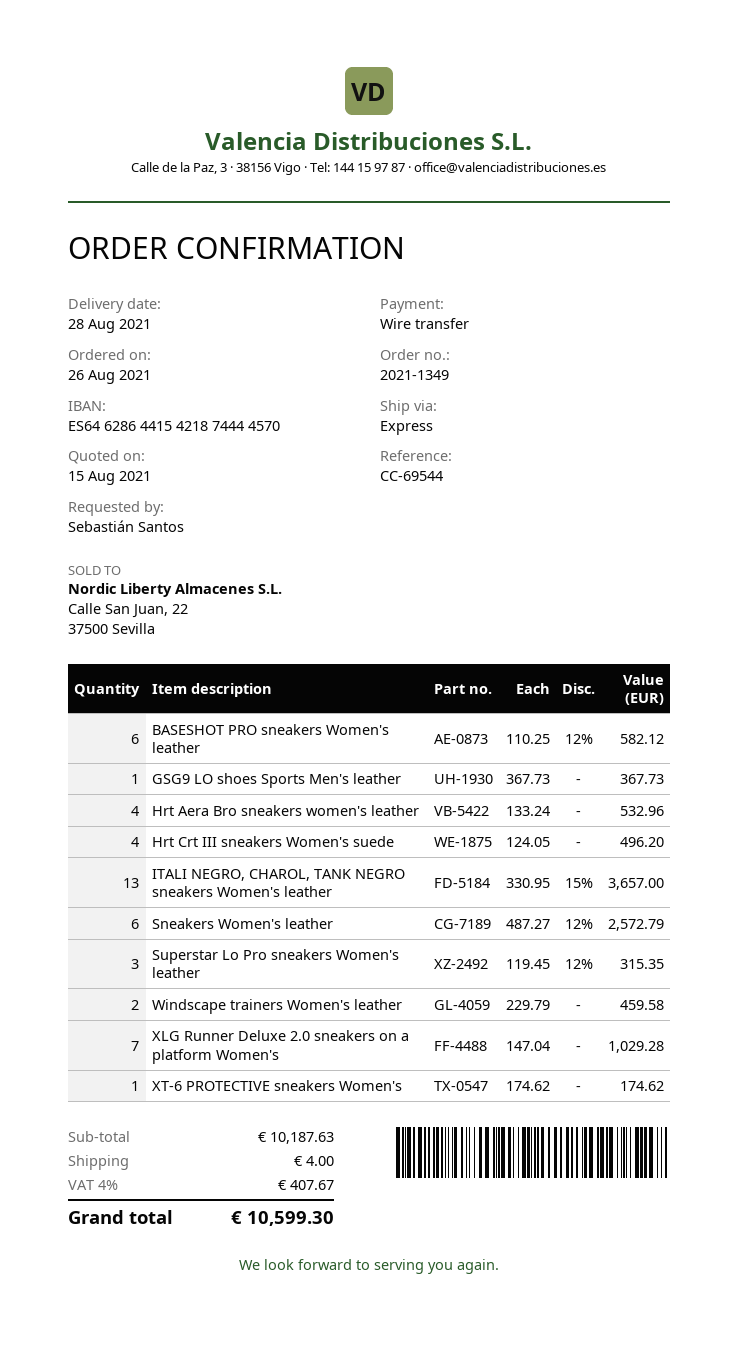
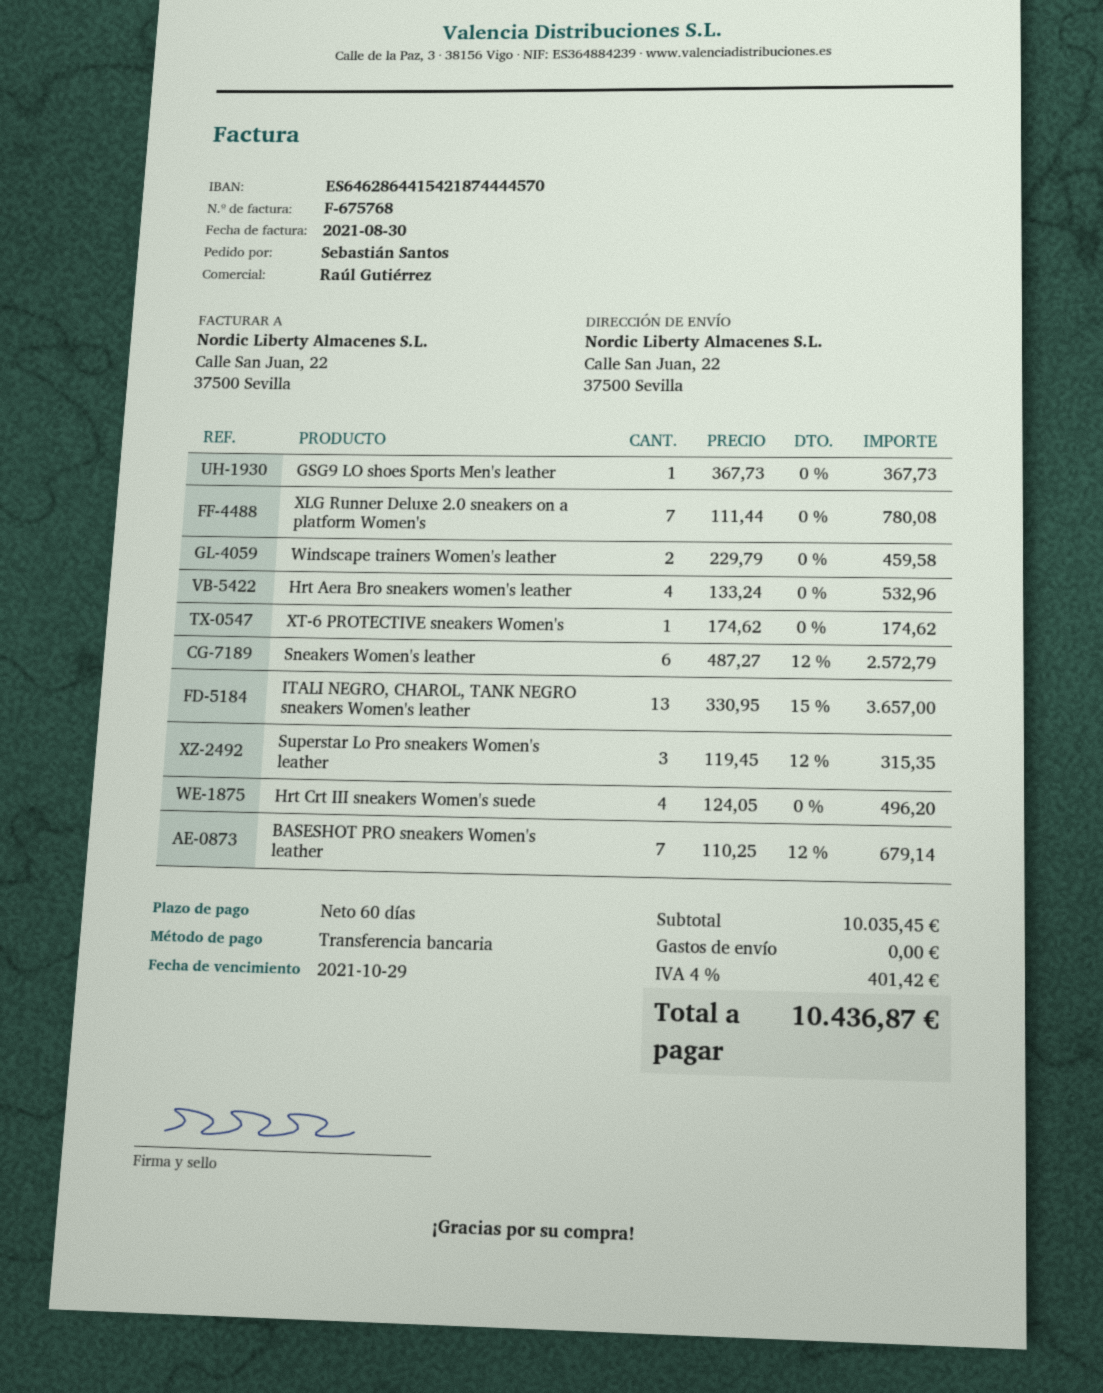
BASESHOT PRO sneakers Women's leather: 6 x 110.25 - 12% = 582.12 -> 7 x 110.25 - 12% = 679.14
XLG Runner Deluxe 2.0 sneakers on a platform Women's: 7 x 147.04 = 1029.28 -> 7 x 111.44 = 780.08
subtotal: 10187.63 -> 10035.45
shipping: 4.00 -> 0.00
tax: 4% = 407.67 -> 4% = 401.42
total: 10599.30 -> 10436.87

